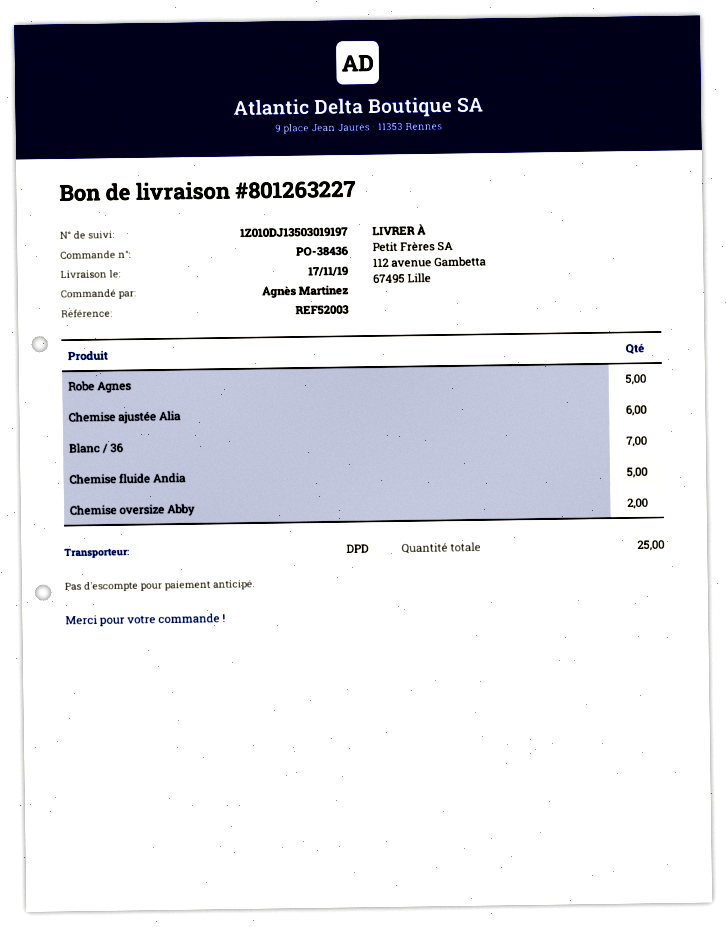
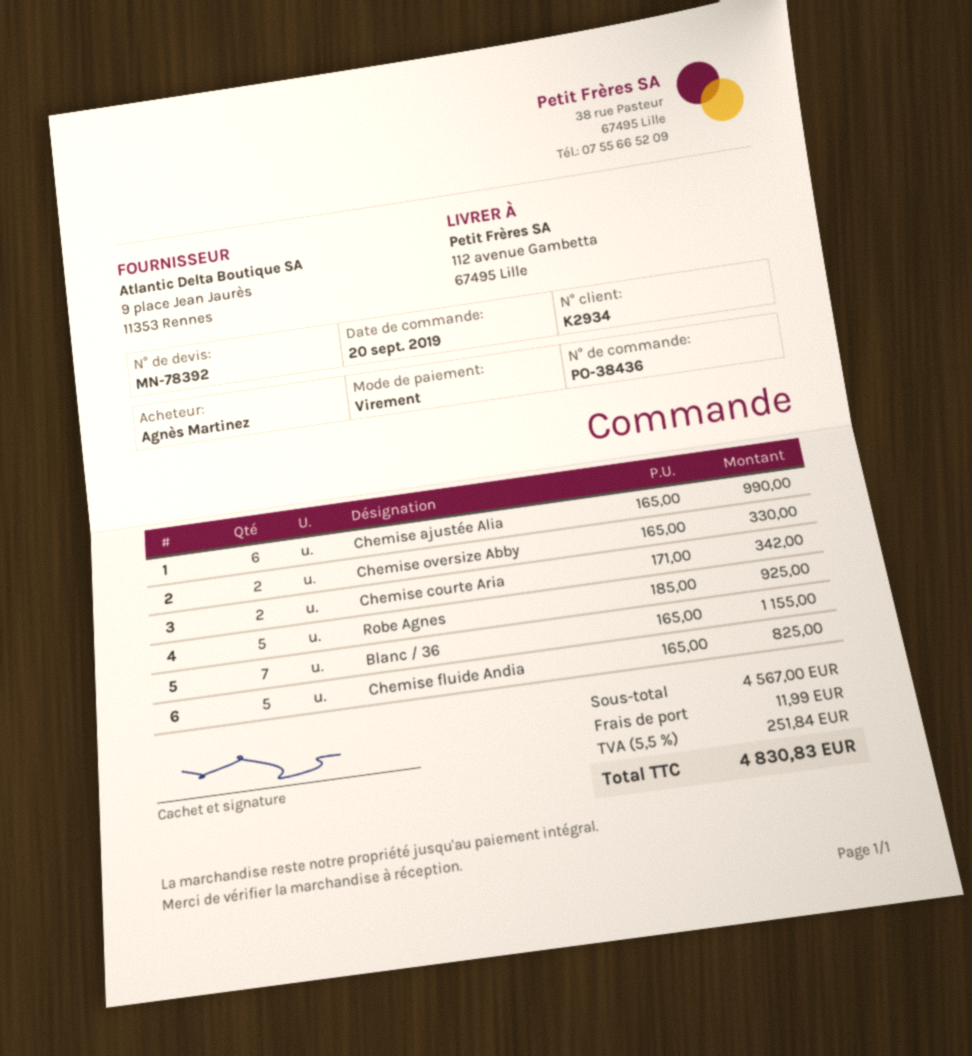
Chemise courte Aria: none -> 2

